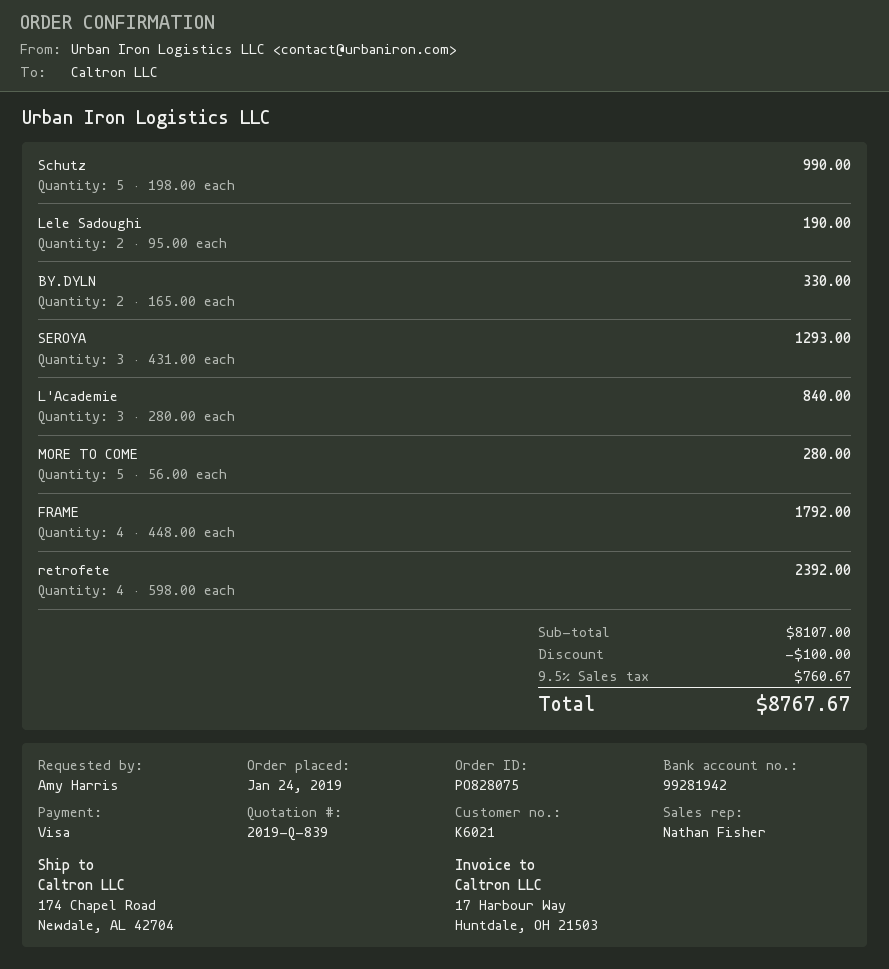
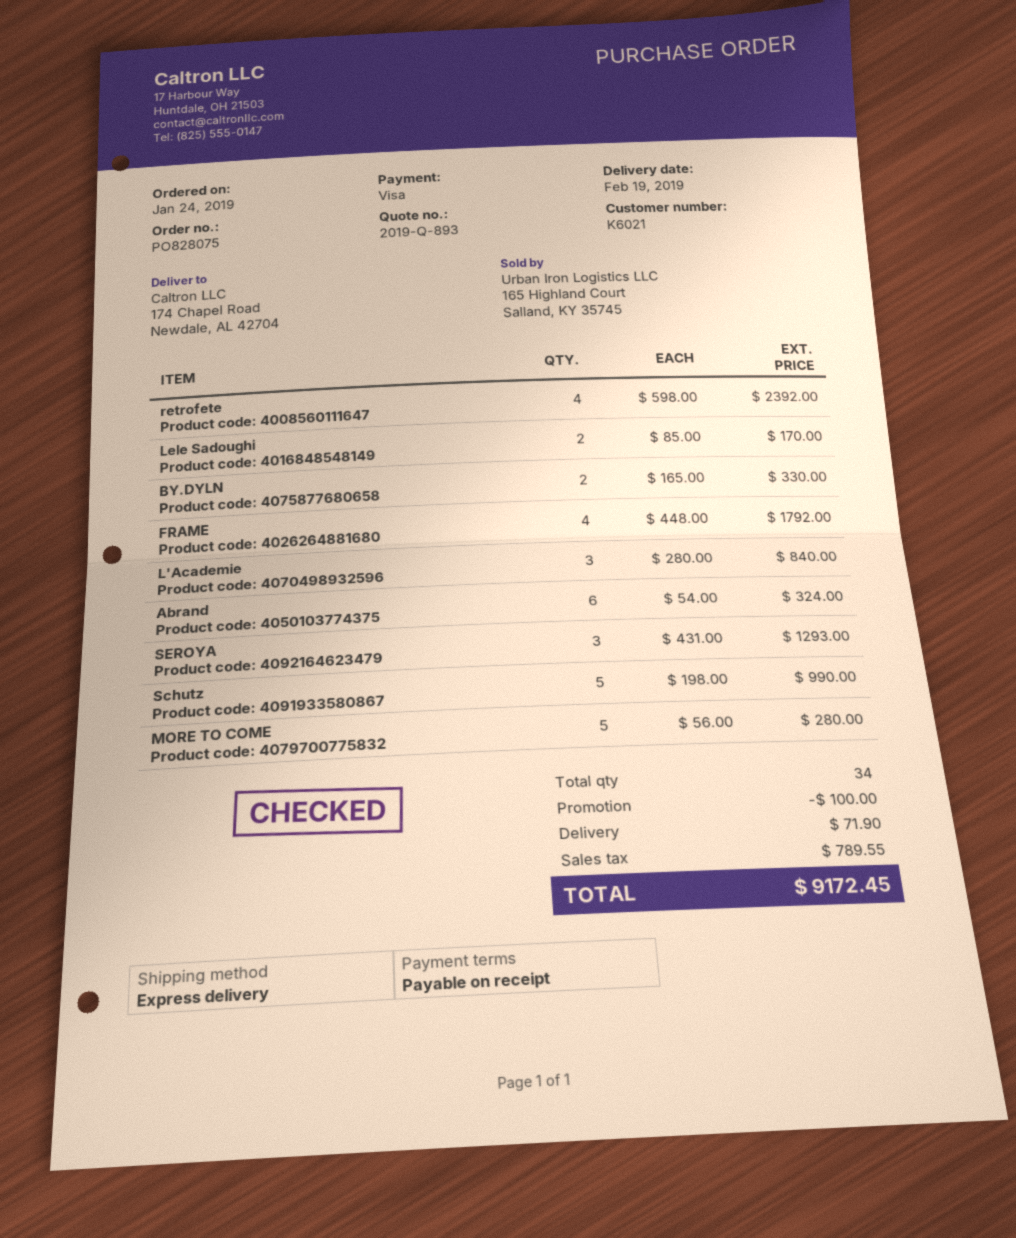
quote number: 2019-Q-839 -> 2019-Q-893
Lele Sadoughi: 2 x 95.00 = 190.00 -> 2 x 85.00 = 170.00
Abrand: none -> 6 x 54.00 = 324.00
shipping: none -> 71.90
tax: 760.67 -> 789.55
total: 8767.67 -> 9172.45

